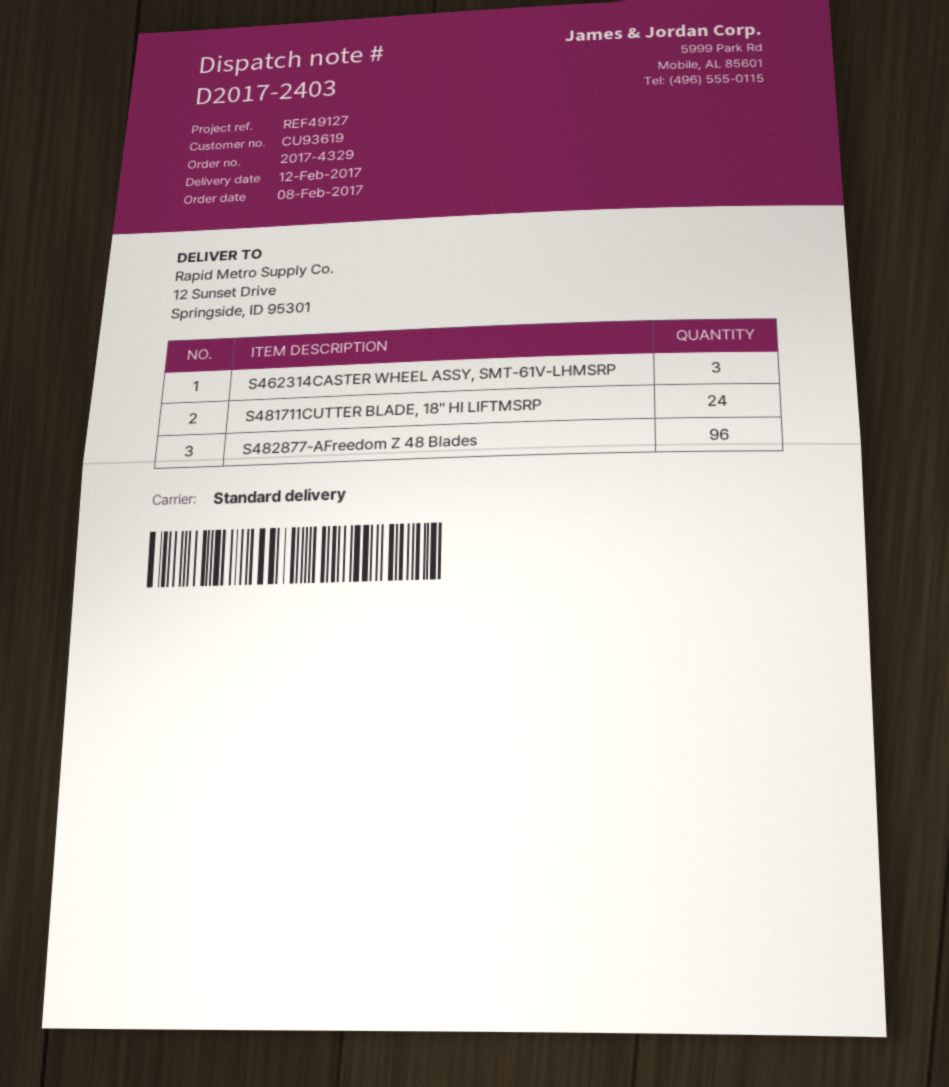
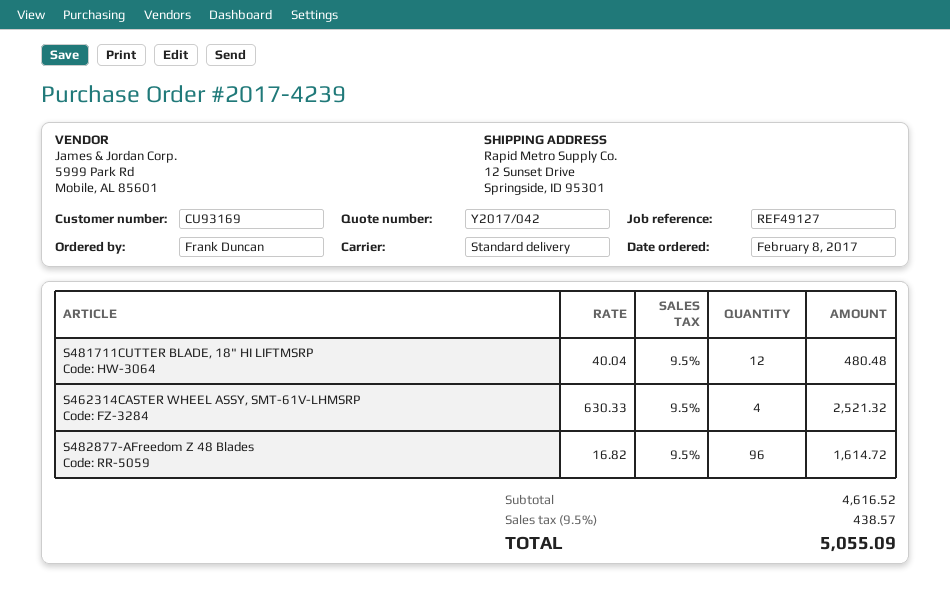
order number: 2017-4329 -> 2017-4239
customer number: CU93619 -> CU93169
S462314CASTER WHEEL ASSY, SMT-61V-LHMSRP: 3 -> 4
S481711CUTTER BLADE, 18" HI LIFTMSRP: 24 -> 12

